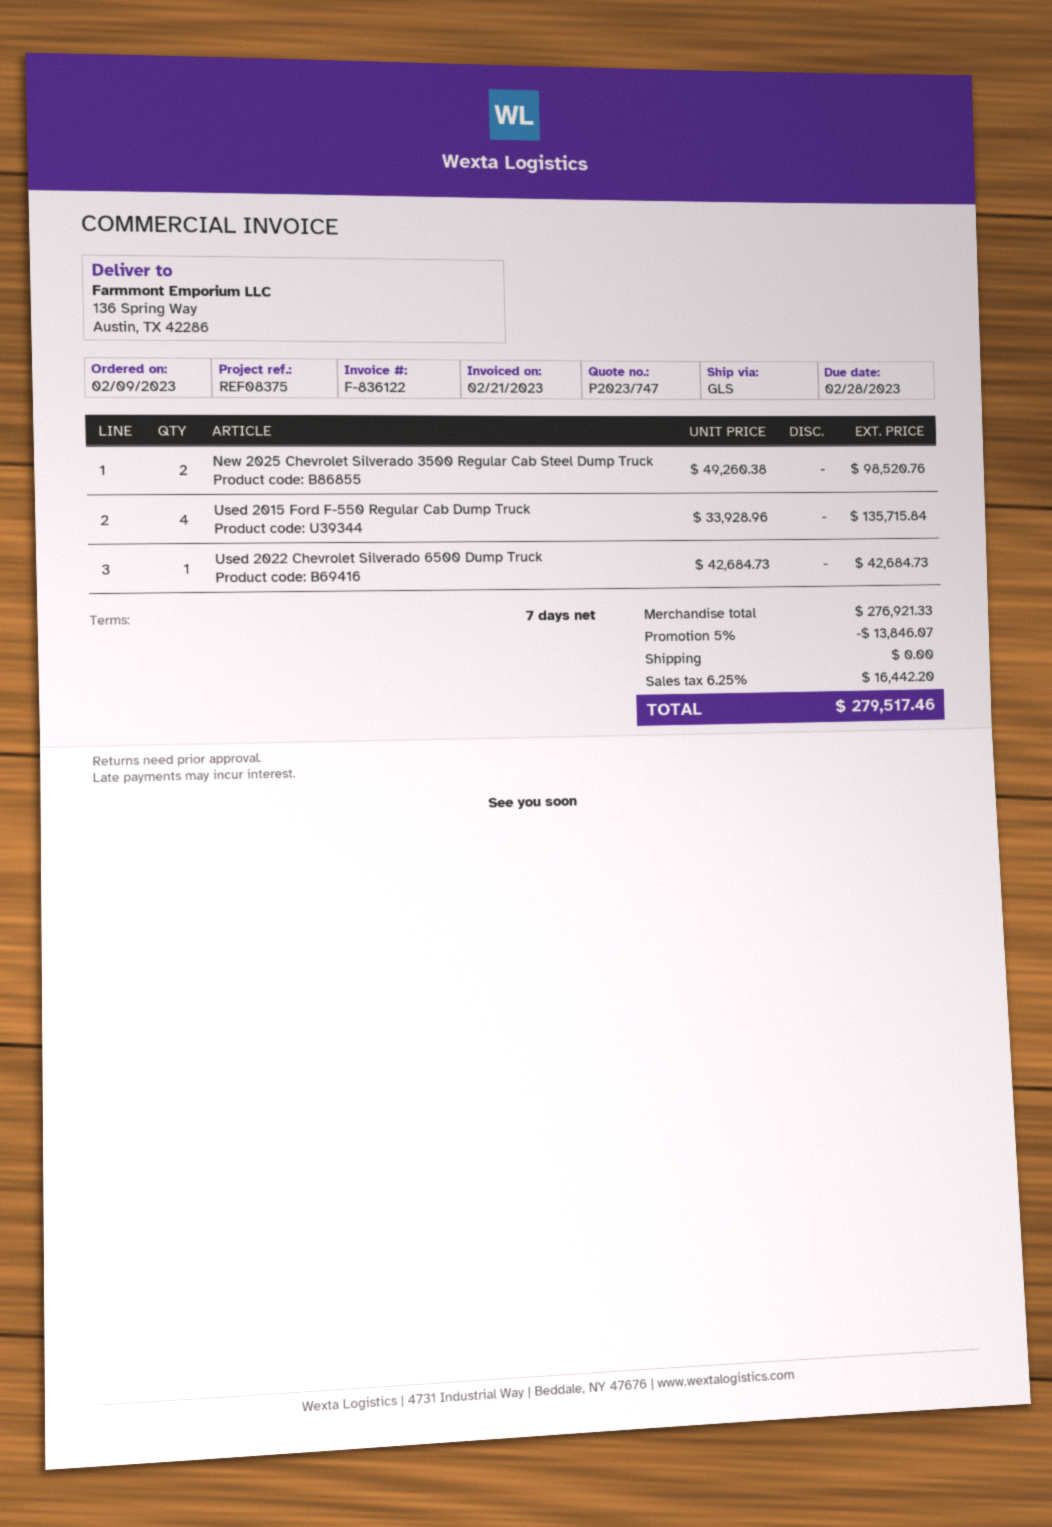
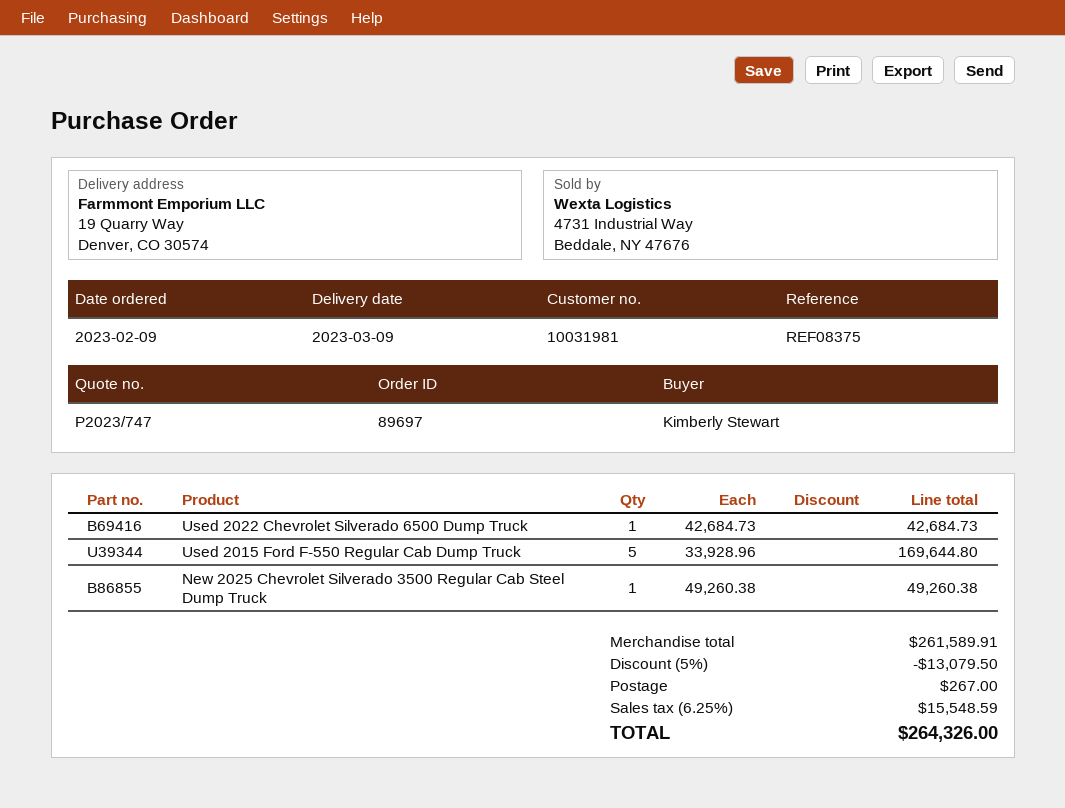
ship to: 136 Spring Way, Austin, TX 42286 -> 19 Quarry Way, Denver, CO 30574
New 2025 Chevrolet Silverado 3500 Regular Cab Steel Dump Truck: 2 x 49260.38 = 98520.76 -> 1 x 49260.38 = 49260.38
Used 2015 Ford F-550 Regular Cab Dump Truck: 4 x 33928.96 = 135715.84 -> 5 x 33928.96 = 169644.80
subtotal: 276921.33 -> 261589.91
discount: 5% = 13846.07 -> 5% = 13079.50
shipping: 0.00 -> 267.00
tax: 6.25% = 16442.20 -> 6.25% = 15548.59
total: 279517.46 -> 264326.00

